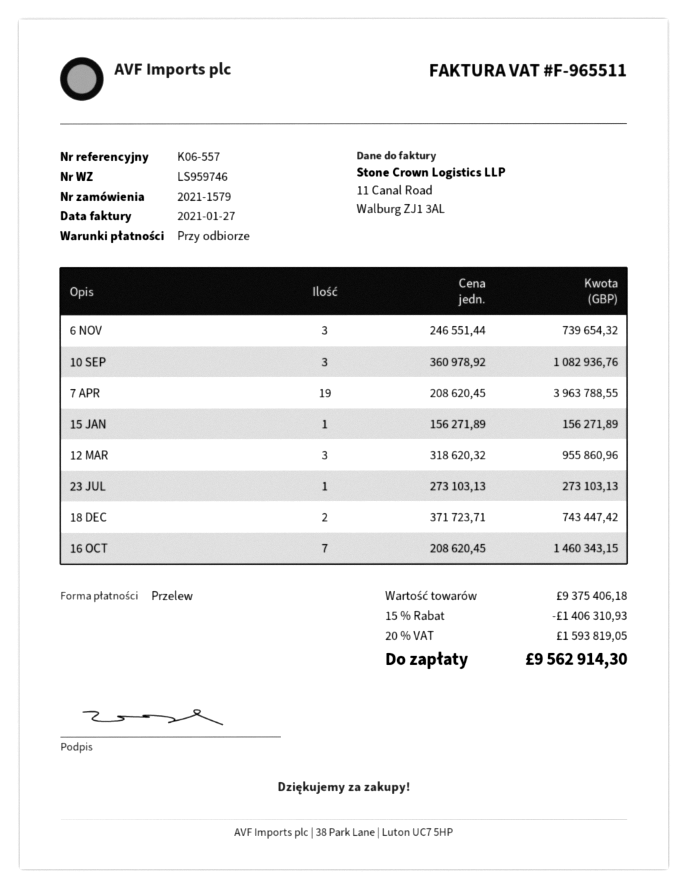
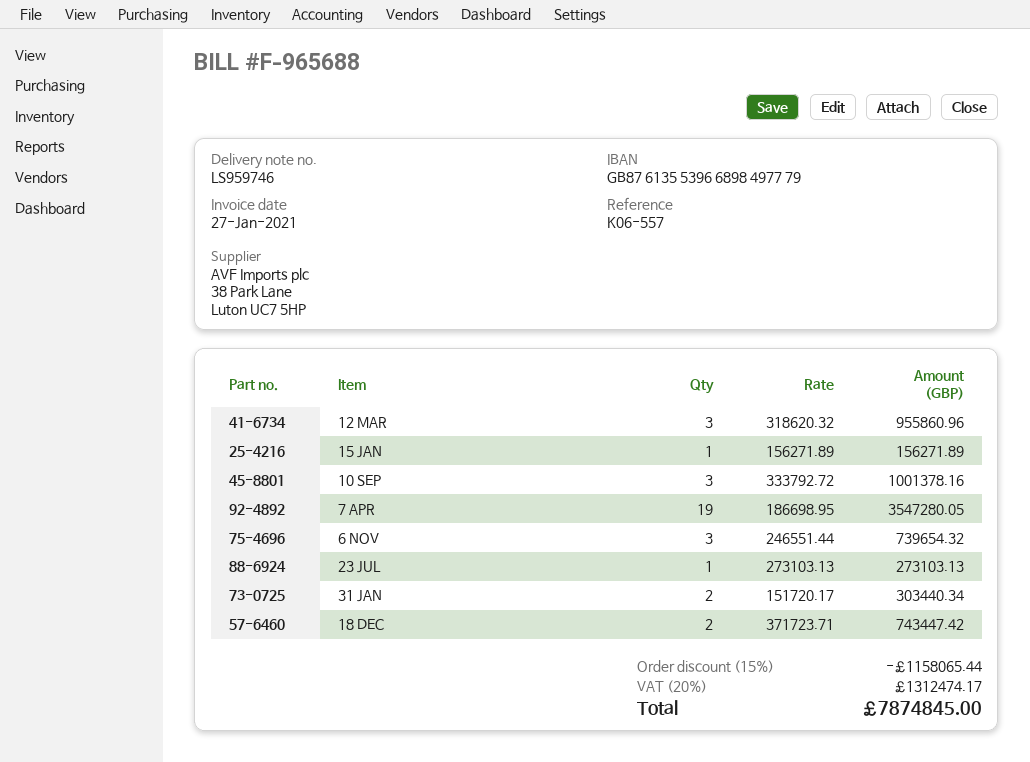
invoice number: F-965511 -> F-965688
10 SEP: 3 x 360978.92 = 1082936.76 -> 3 x 333792.72 = 1001378.16
7 APR: 19 x 208620.45 = 3963788.55 -> 19 x 186698.95 = 3547280.05
16 OCT: 7 x 208620.45 = 1460343.15 -> none
31 JAN: none -> 2 x 151720.17 = 303440.34
discount: 15% = 1406310.93 -> 15% = 1158065.44
tax: 20% = 1593819.05 -> 20% = 1312474.17
total: 9562914.30 -> 7874845.00

